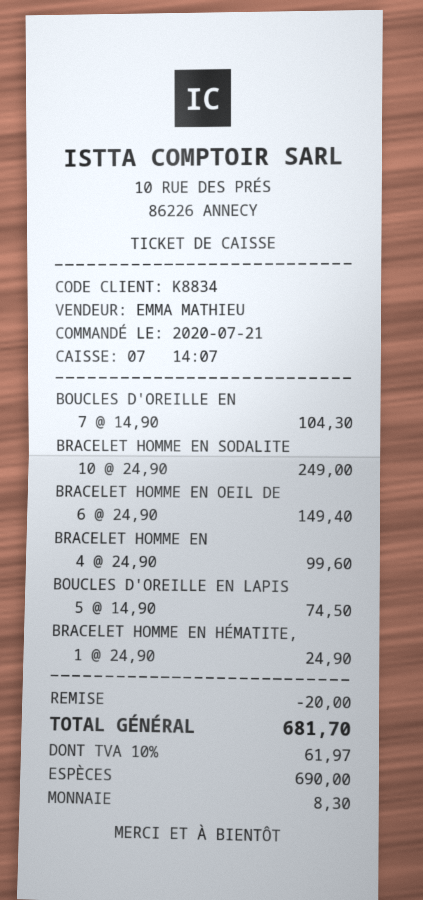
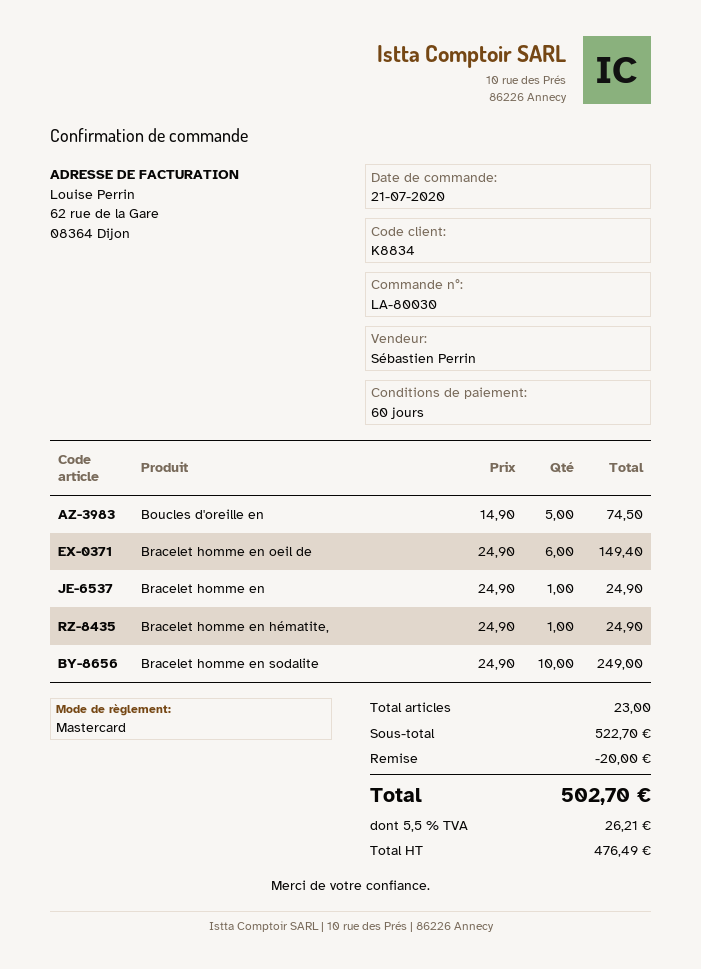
sales rep: EMMA MATHIEU -> Sébastien Perrin
payment method: cash -> Mastercard
BOUCLES D'OREILLE EN: 7 x 14.90 = 104.30 -> 5 x 14.90 = 74.50
BRACELET HOMME EN: 4 x 24.90 = 99.60 -> 1 x 24.90 = 24.90
BOUCLES D'OREILLE EN LAPIS: 5 x 14.90 = 74.50 -> none
tax: 10% = 61.97 -> 5.5% = 26.21
total: 681.70 -> 502.70

